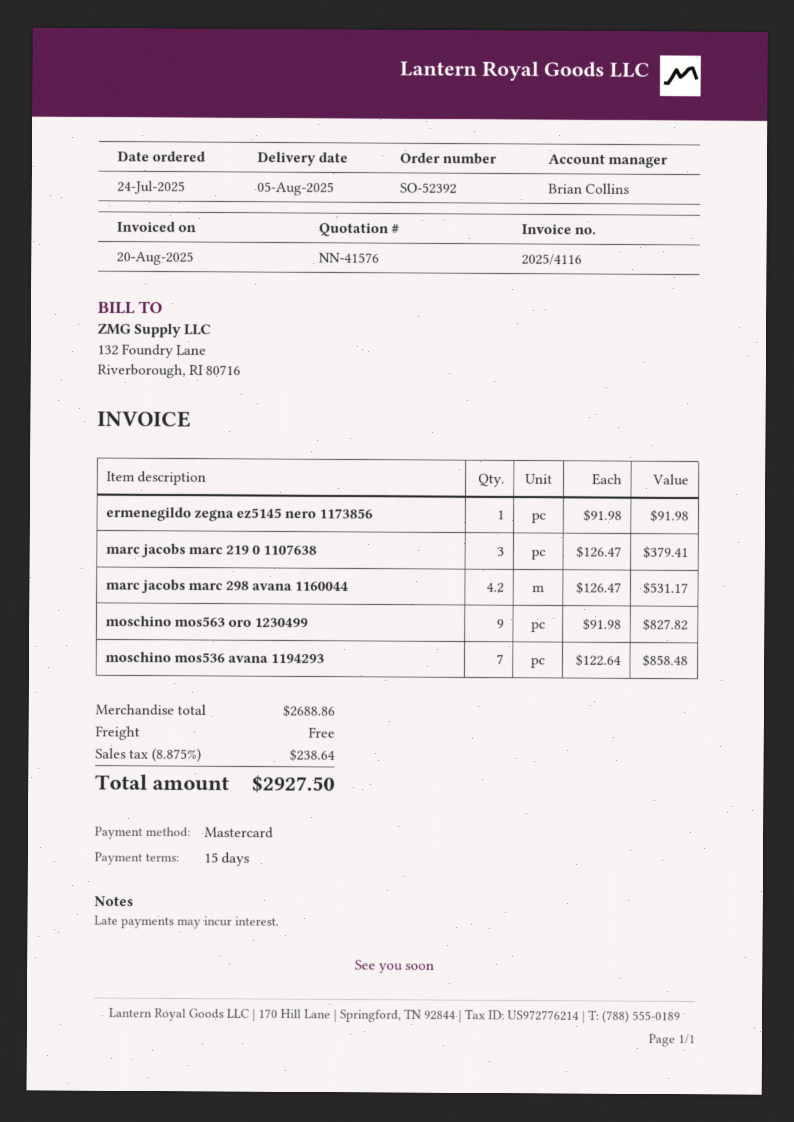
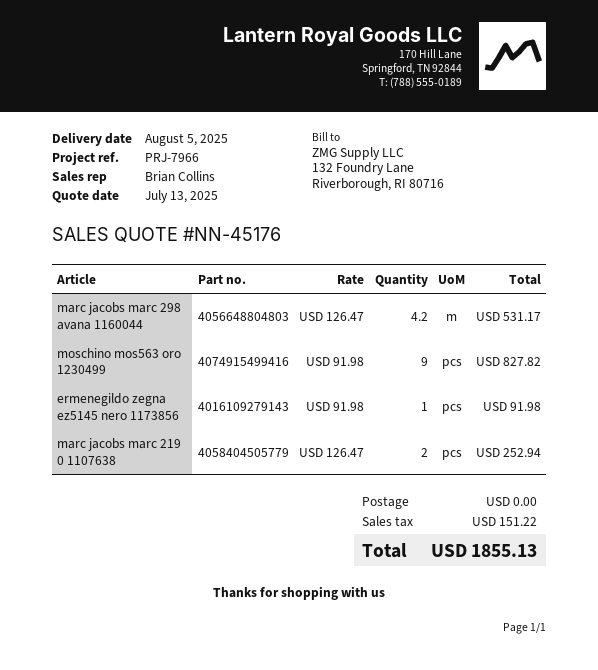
quote number: NN-41576 -> NN-45176
marc jacobs marc 219 0 1107638: 3 x 126.47 = 379.41 -> 2 x 126.47 = 252.94
moschino mos536 avana 1194293: 7 x 122.64 = 858.48 -> none
tax: 238.64 -> 151.22
total: 2927.50 -> 1855.13

